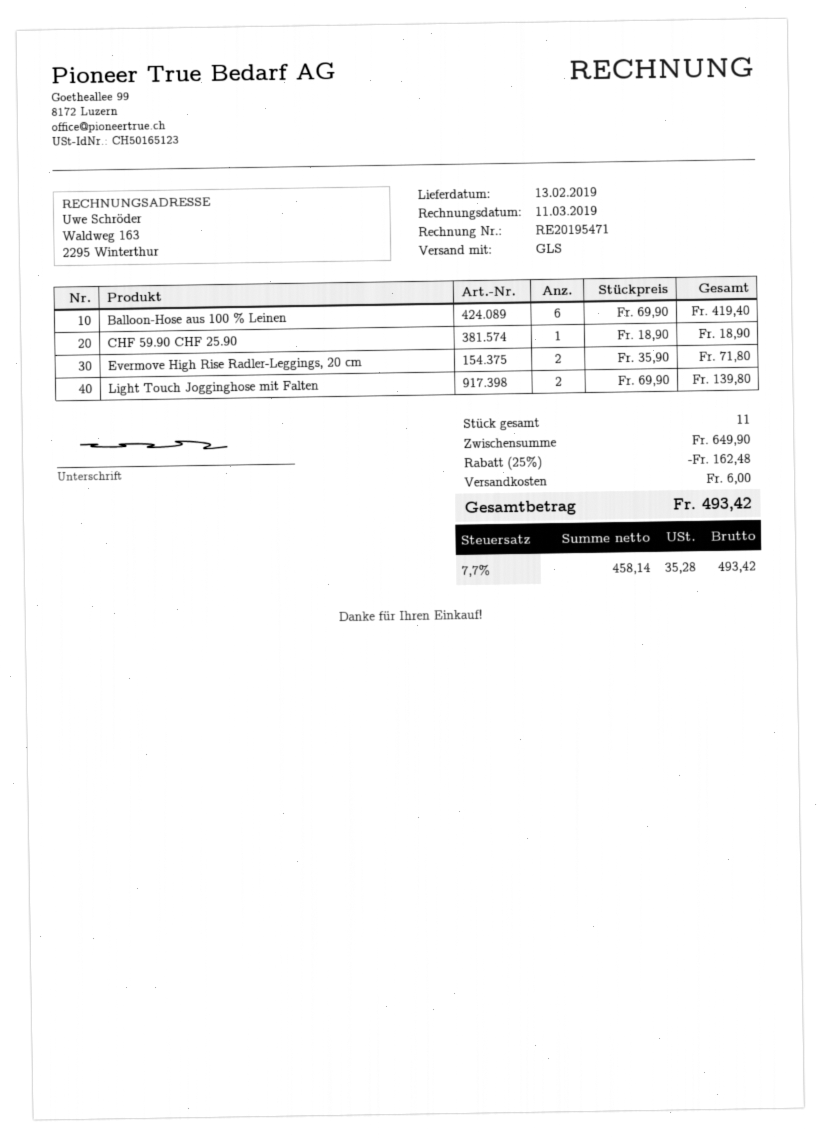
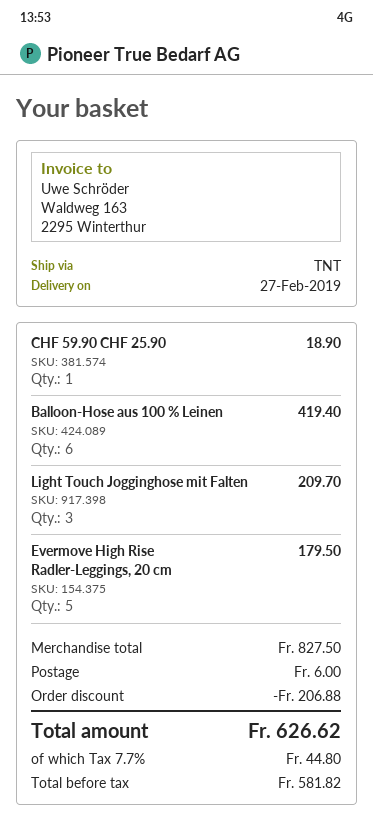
delivery date: 2019-02-13 -> 2019-02-27
shipping method: GLS -> TNT
Evermove High Rise Radler-Leggings, 20 cm: 2 for 71.80 -> 5 for 179.50
Light Touch Jogginghose mit Falten: 2 for 139.80 -> 3 for 209.70
subtotal: 649.90 -> 827.50
discount: 162.48 -> 206.88
net: 458.14 -> 581.82
tax: 7.7% = 35.28 -> 7.7% = 44.80
total: 493.42 -> 626.62

